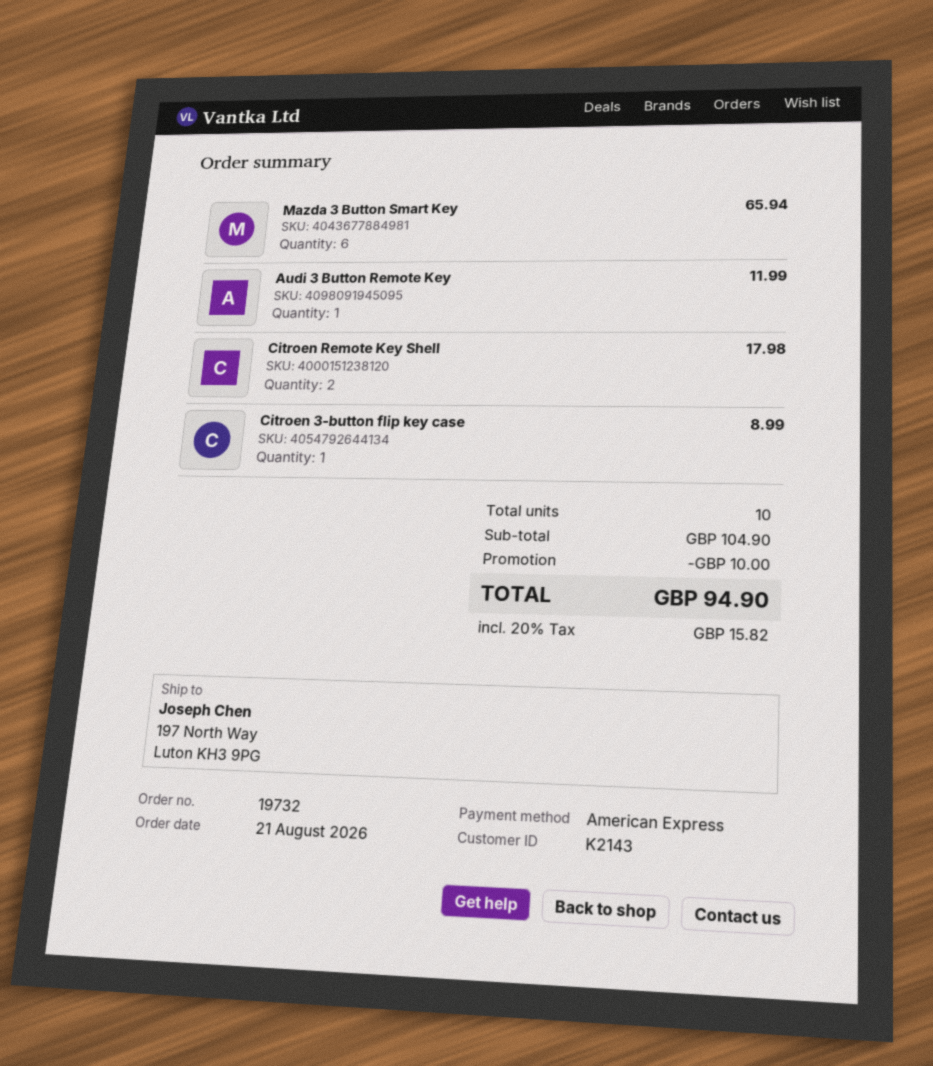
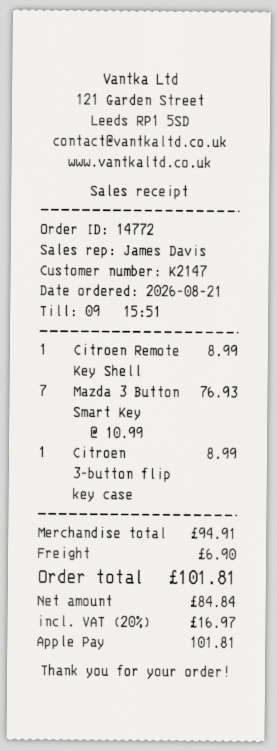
order number: 19732 -> 14772
customer number: K2143 -> K2147
payment method: American Express -> Apple Pay
Mazda 3 Button Smart Key: 6 for 65.94 -> 7 for 76.93
Audi 3 Button Remote Key: 1 for 11.99 -> none
Citroen Remote Key Shell: 2 for 17.98 -> 1 for 8.99
subtotal: 104.90 -> 94.91
discount: 10.00 -> none
shipping: none -> 6.90
tax: 20% = 15.82 -> 20% = 16.97
total: 94.90 -> 101.81

